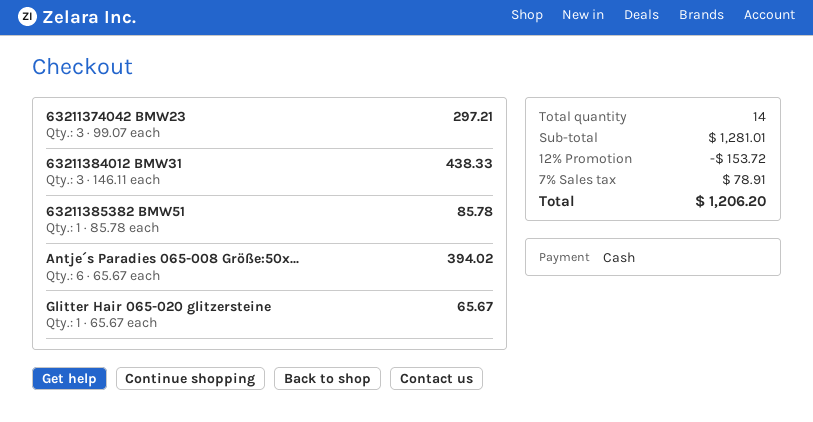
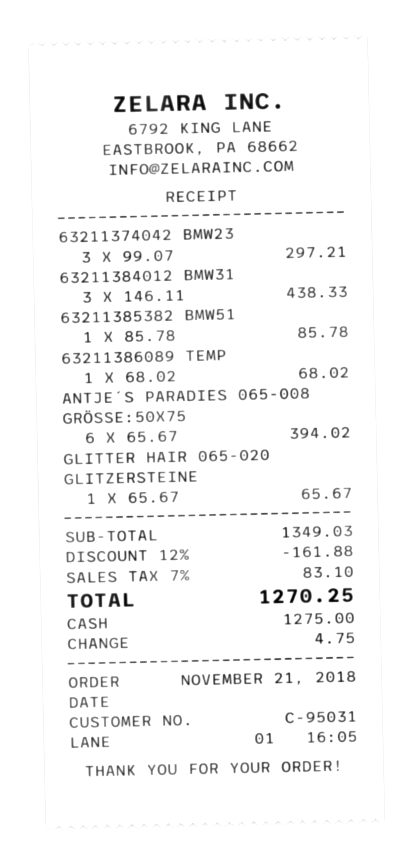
63211386089 TEMP: none -> 1 x 68.02 = 68.02
subtotal: 1281.01 -> 1349.03
discount: 12% = 153.72 -> 12% = 161.88
tax: 7% = 78.91 -> 7% = 83.10
total: 1206.20 -> 1270.25

